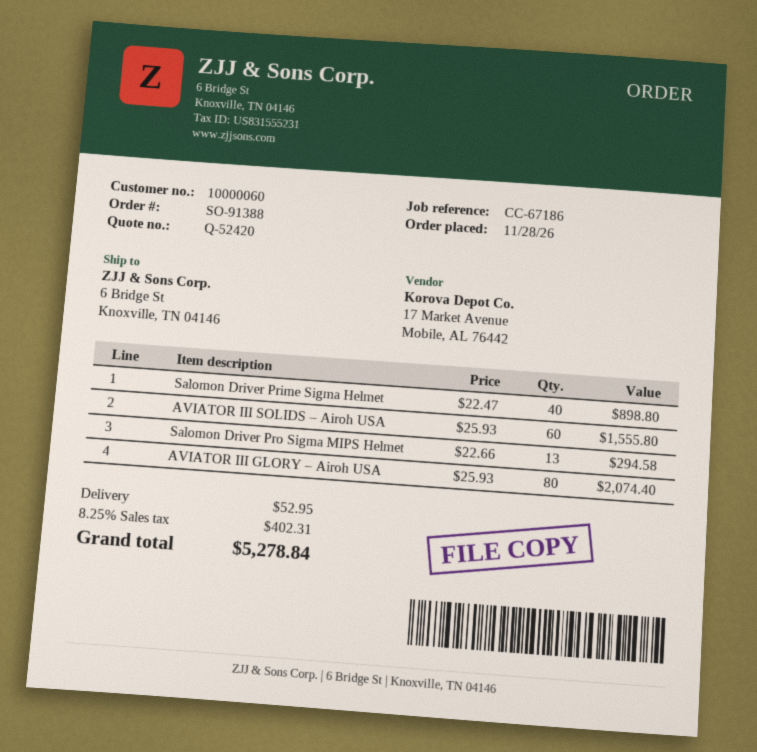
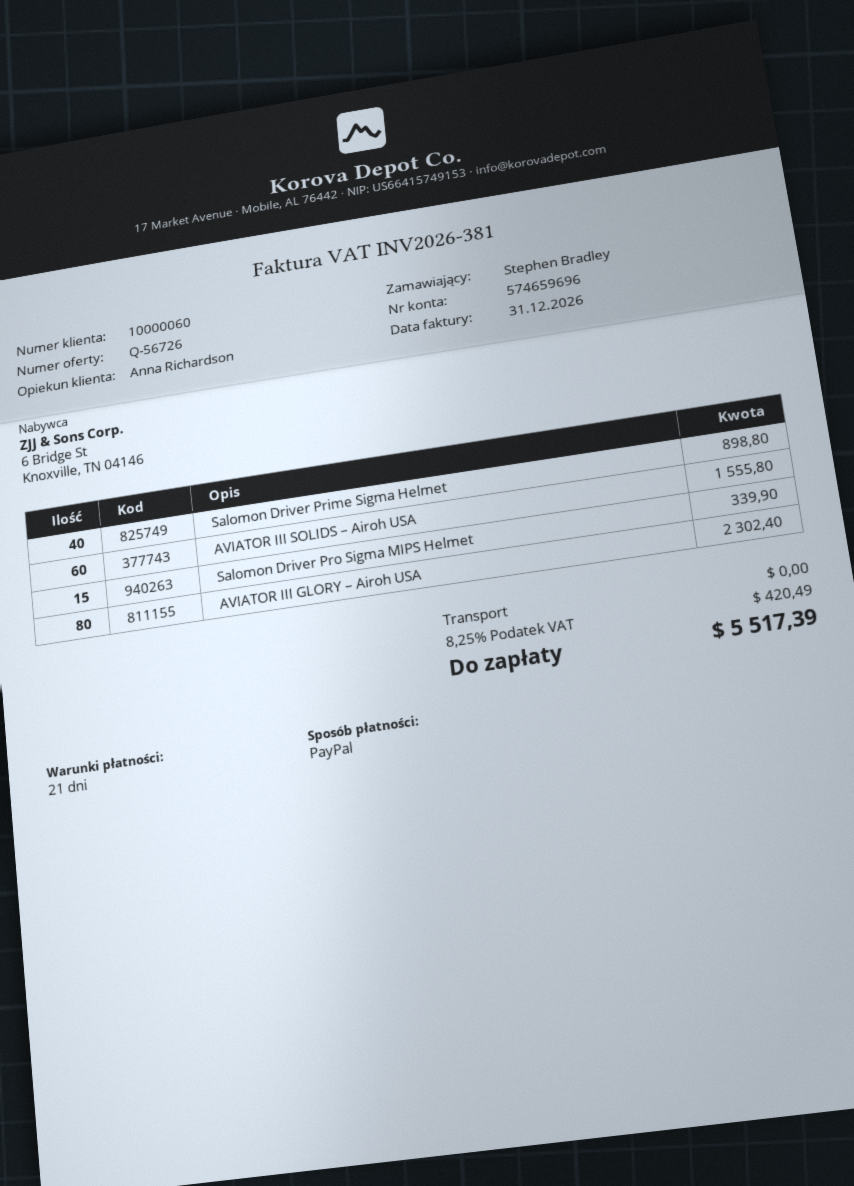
quote number: Q-52420 -> Q-56726
Salomon Driver Pro Sigma MIPS Helmet: 13 for 294.58 -> 15 for 339.90
AVIATOR III GLORY – Airoh USA: 80 for 2074.40 -> 80 for 2302.40
shipping: 52.95 -> 0.00
tax: 8.25% = 402.31 -> 8.25% = 420.49
total: 5278.84 -> 5517.39

